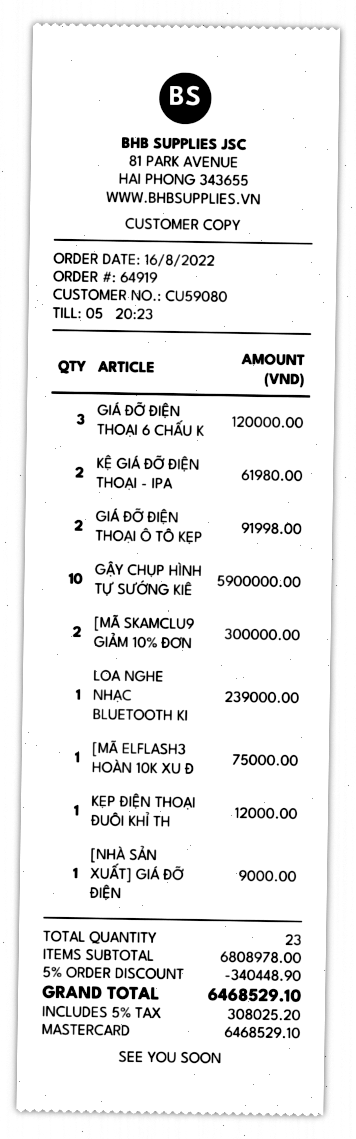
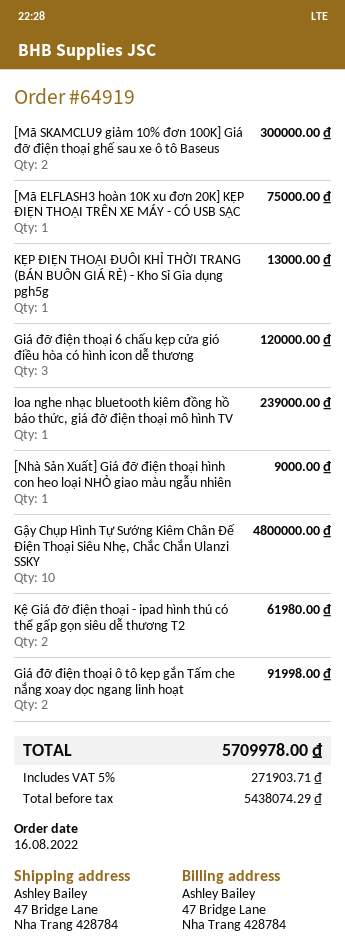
GẬY CHỤP HÌNH TỰ SƯỚNG KIÊ: 10 for 5900000.00 -> 10 for 4800000.00
KẸP ĐIỆN THOẠI ĐUÔI KHỈ TH: 1 for 12000.00 -> 1 for 13000.00
discount: 5% = 340448.90 -> none
tax: 5% = 308025.20 -> 5% = 271903.71
total: 6468529.10 -> 5709978.00

